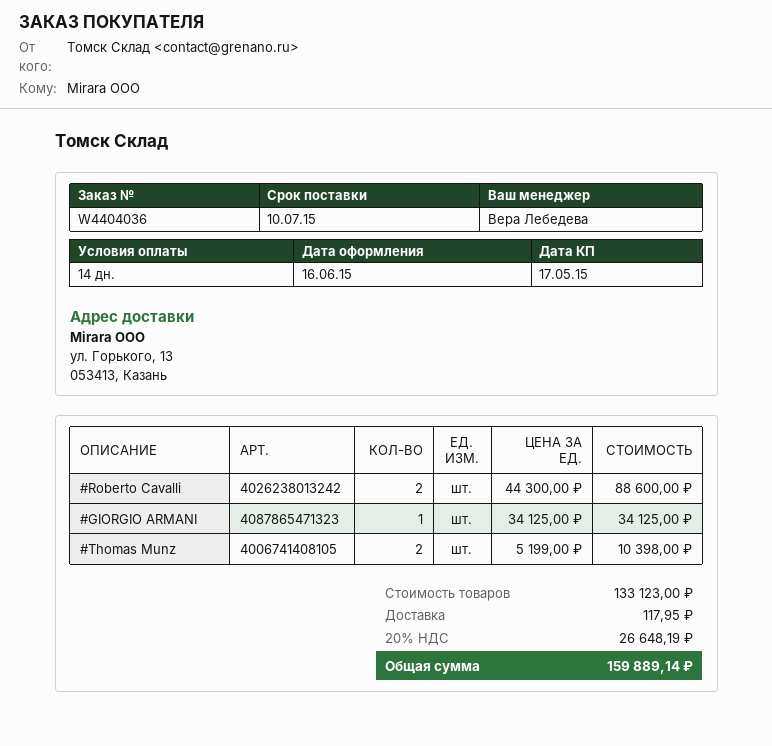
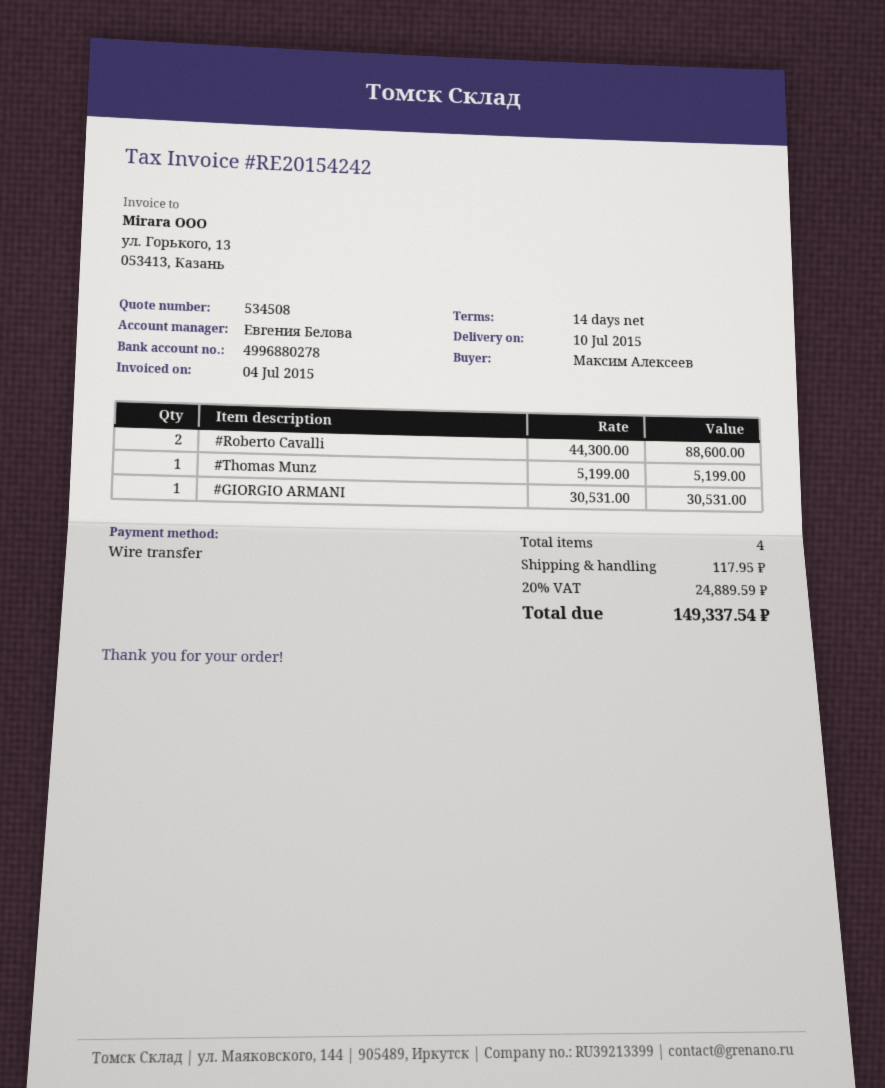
sales rep: Вера Лебедева -> Евгения Белова
#GIORGIO ARMANI: 1 x 34125.00 = 34125.00 -> 1 x 30531.00 = 30531.00
#Thomas Munz: 2 x 5199.00 = 10398.00 -> 1 x 5199.00 = 5199.00
tax: 20% = 26648.19 -> 20% = 24889.59
total: 159889.14 -> 149337.54

